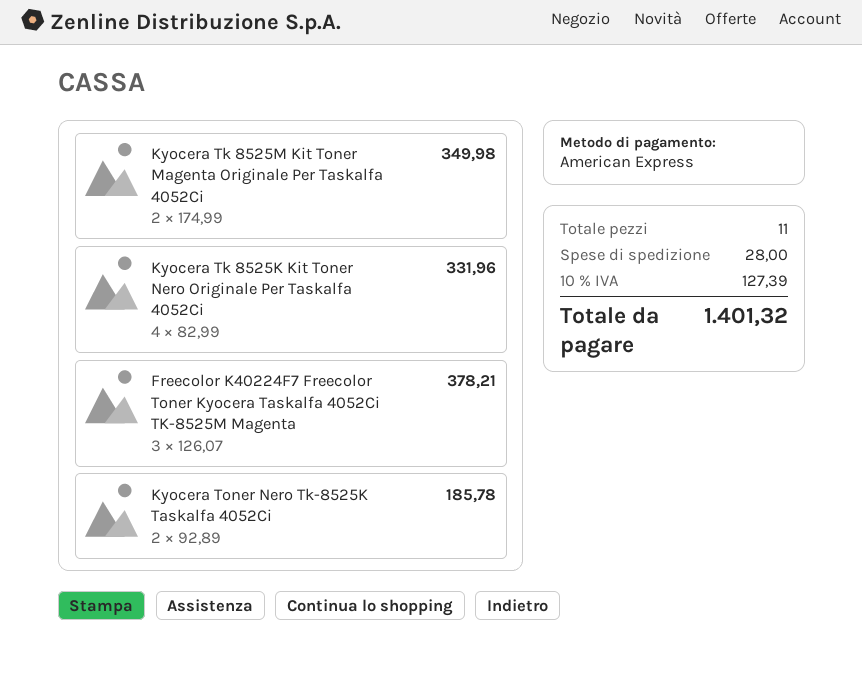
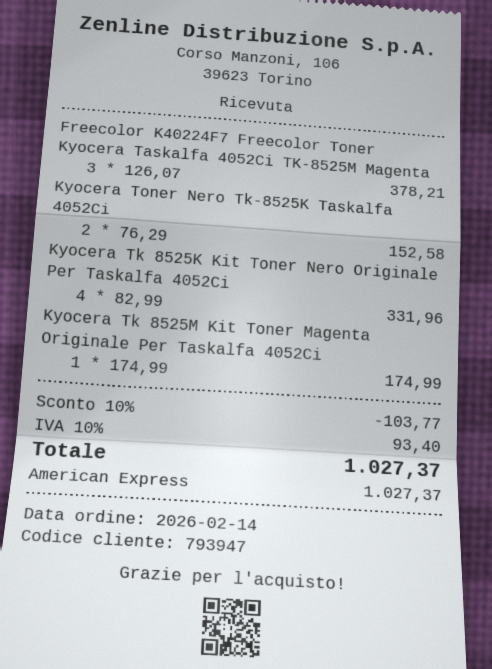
Kyocera Tk 8525M Kit Toner Magenta Originale Per Taskalfa 4052Ci: 2 x 174.99 = 349.98 -> 1 x 174.99 = 174.99
Kyocera Toner Nero Tk-8525K Taskalfa 4052Ci: 2 x 92.89 = 185.78 -> 2 x 76.29 = 152.58
discount: none -> 10% = 103.77
shipping: 28.00 -> none
tax: 10% = 127.39 -> 10% = 93.40
total: 1401.32 -> 1027.37

